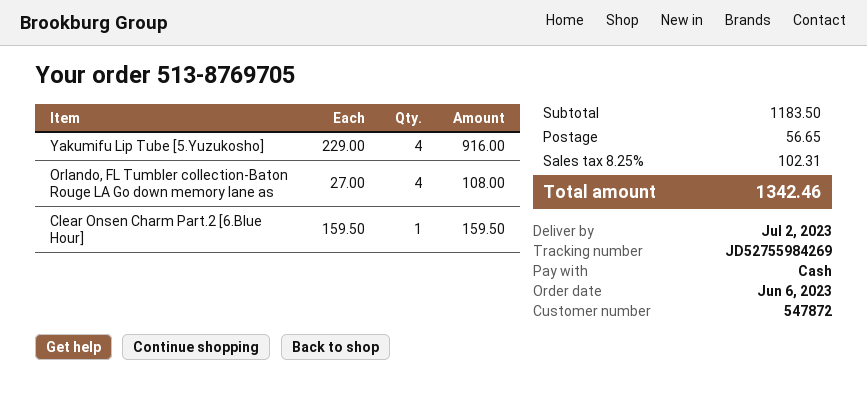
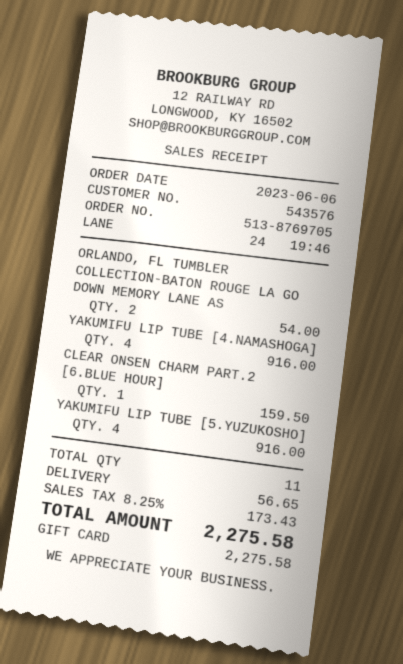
customer number: 547872 -> 543576
payment method: cash -> gift card
Orlando, FL Tumbler collection-Baton Rouge LA Go down memory lane as: 4 for 108.00 -> 2 for 54.00
YAKUMIFU LIP TUBE [4.NAMASHOGA]: none -> 4 for 916.00
tax: 8.25% = 102.31 -> 8.25% = 173.43
total: 1342.46 -> 2275.58

